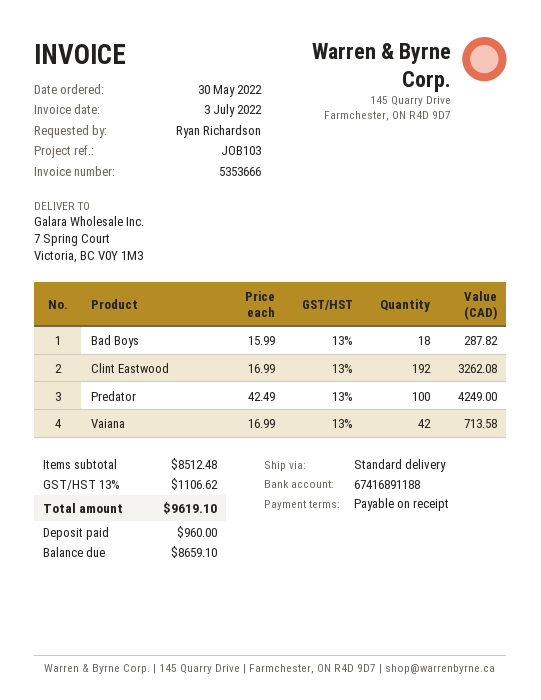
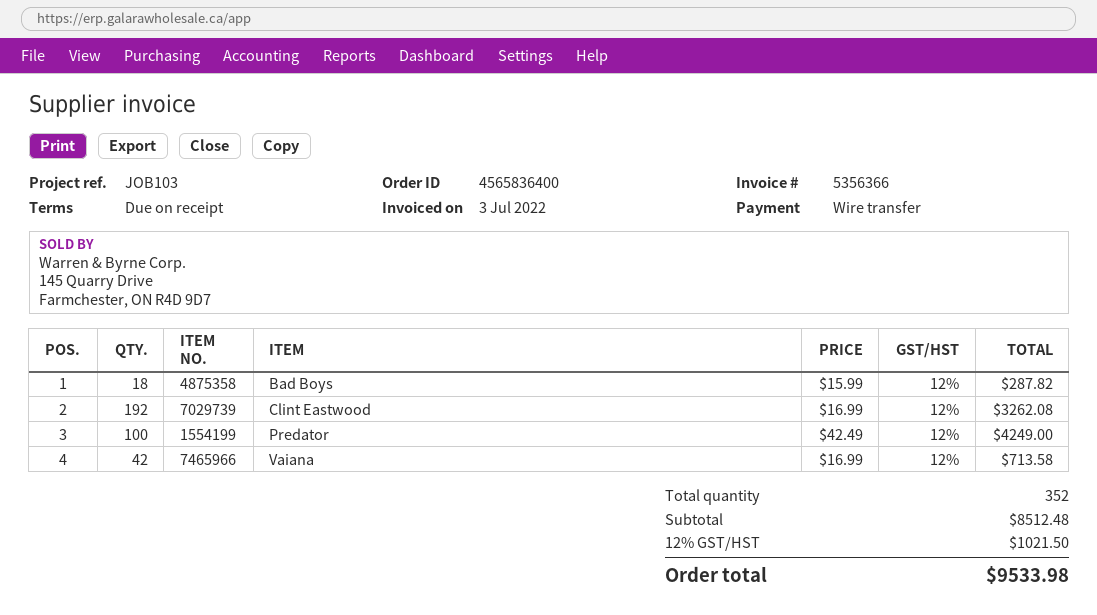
invoice number: 5353666 -> 5356366
tax: 13% = 1106.62 -> 12% = 1021.50
total: 9619.10 -> 9533.98

